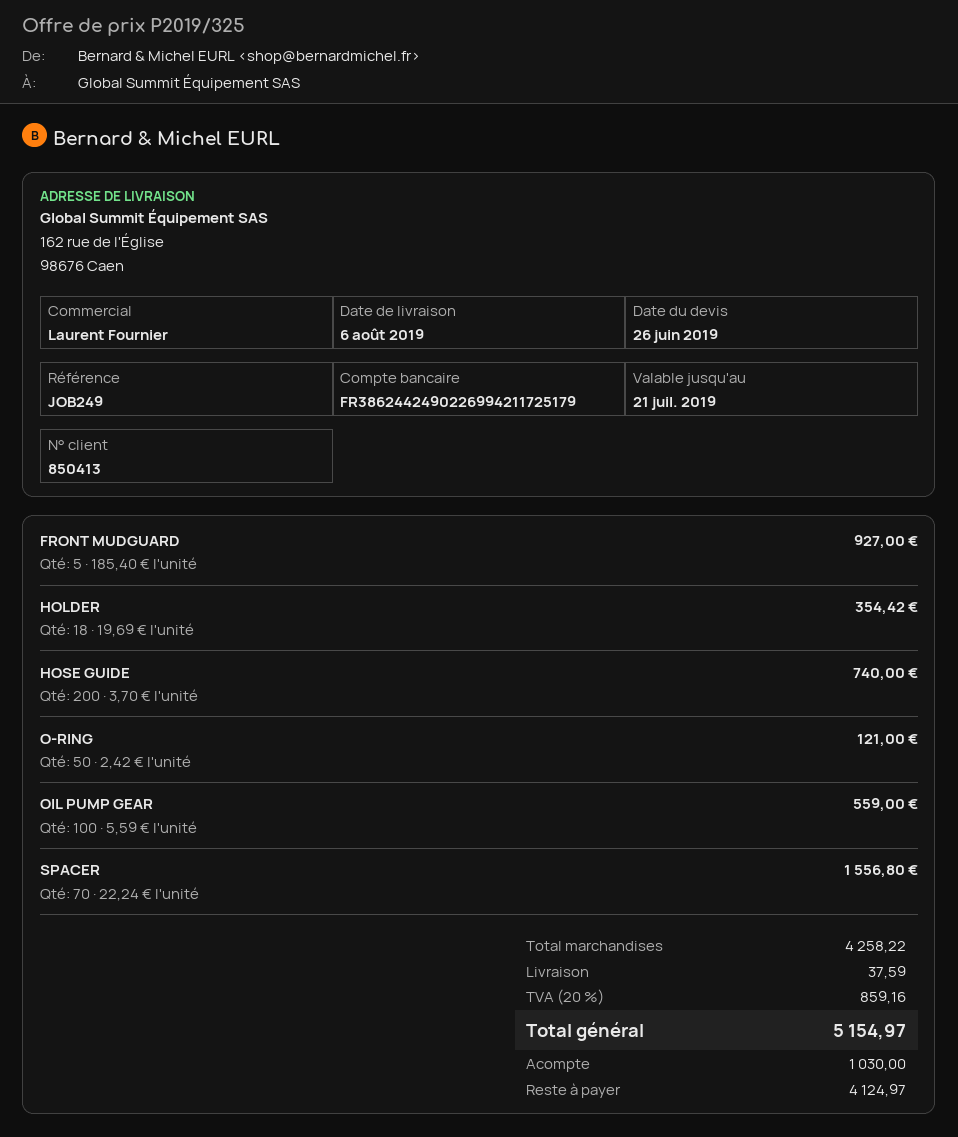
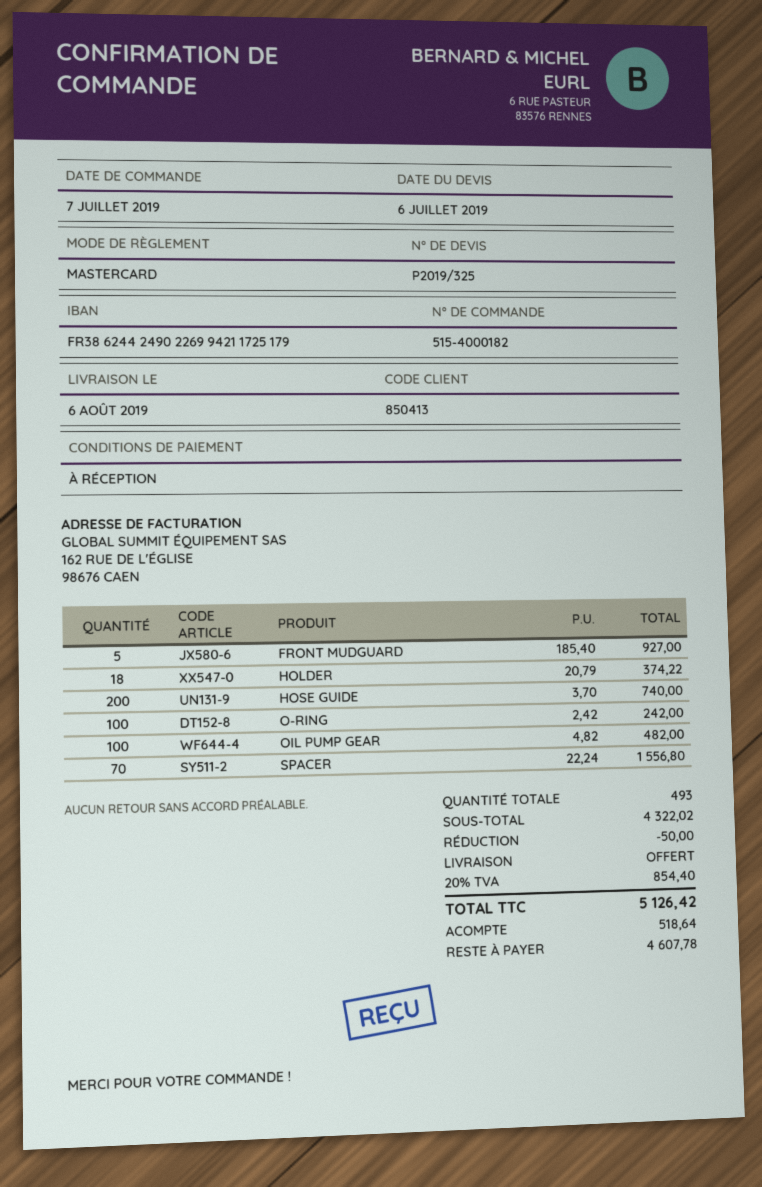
quote date: 2019-06-26 -> 2019-07-06
HOLDER: 18 x 19.69 = 354.42 -> 18 x 20.79 = 374.22
O-RING: 50 x 2.42 = 121.00 -> 100 x 2.42 = 242.00
OIL PUMP GEAR: 100 x 5.59 = 559.00 -> 100 x 4.82 = 482.00
subtotal: 4258.22 -> 4322.02
discount: none -> 50.00
shipping: 37.59 -> 0.00
tax: 20% = 859.16 -> 20% = 854.40
total: 5154.97 -> 5126.42
deposit: 1030.00 -> 518.64
balance: 4124.97 -> 4607.78

